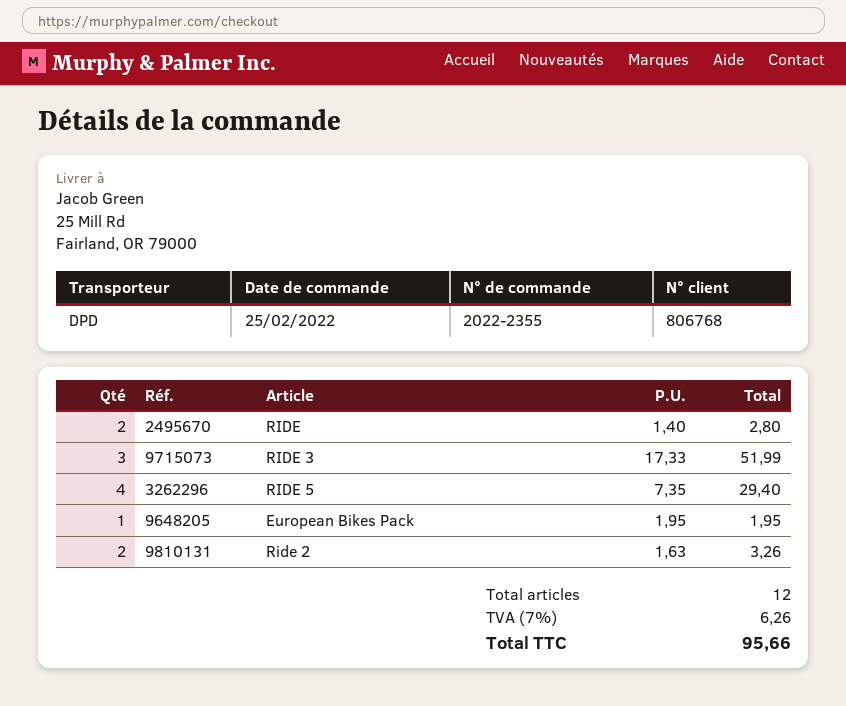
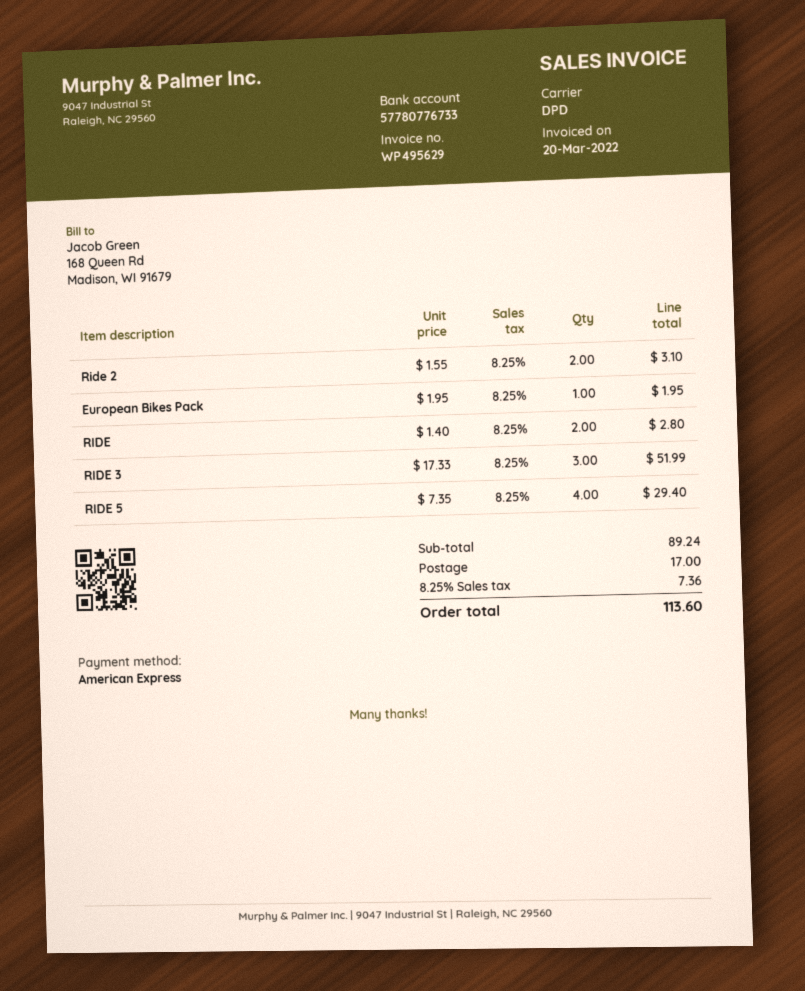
Ride 2: 2 x 1.63 = 3.26 -> 2 x 1.55 = 3.10
shipping: none -> 17.00
tax: 7% = 6.26 -> 8.25% = 7.36
total: 95.66 -> 113.60

